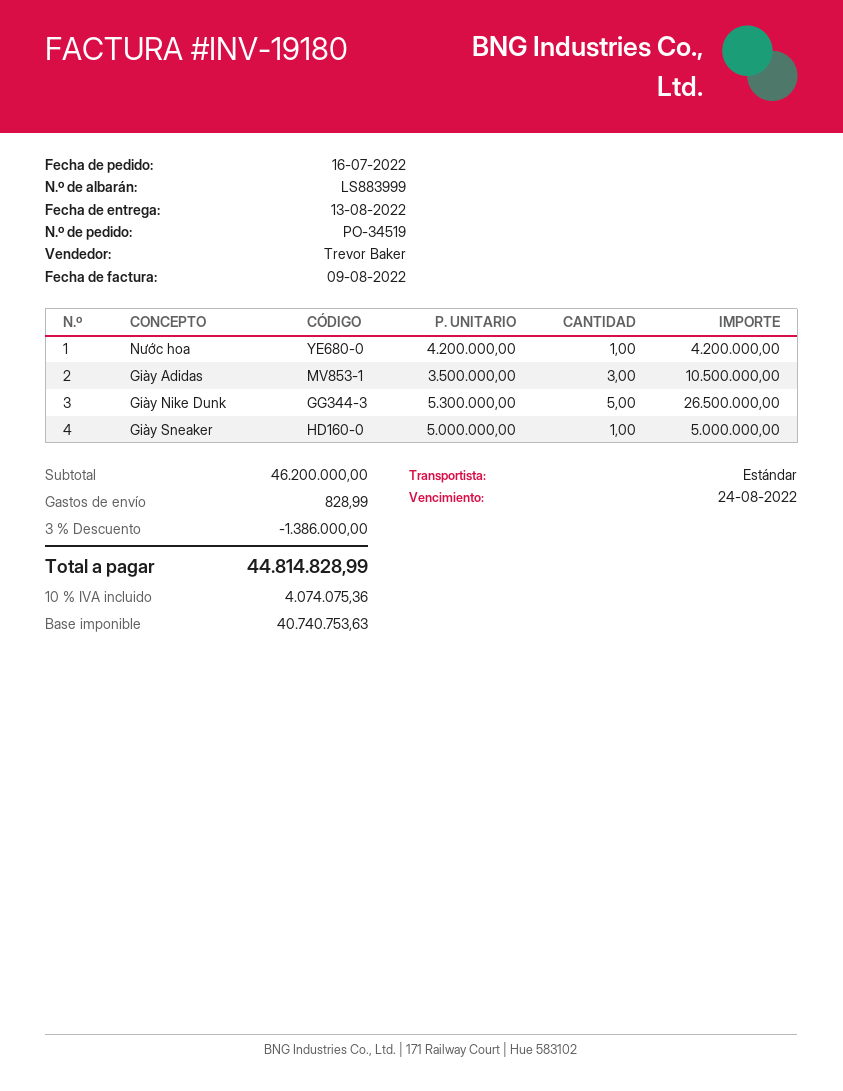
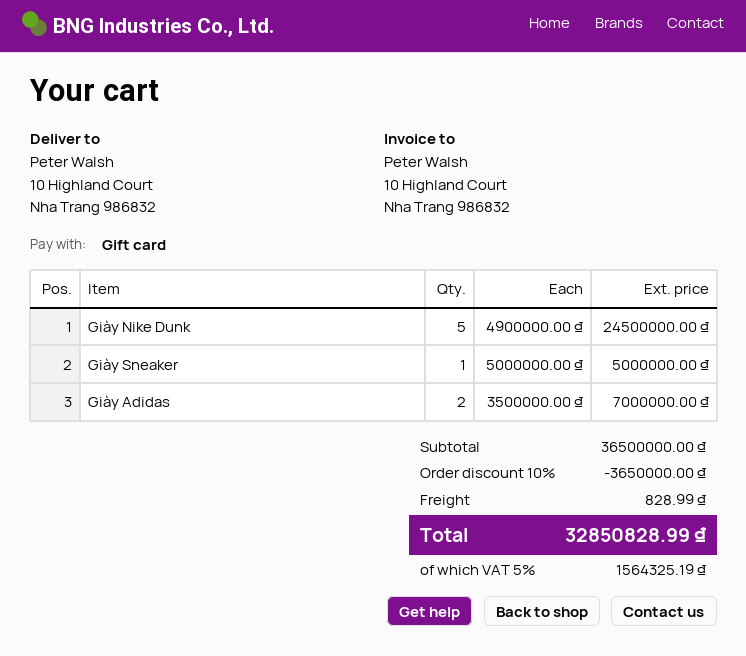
Nước hoa: 1 x 4200000.00 = 4200000.00 -> none
Giày Adidas: 3 x 3500000.00 = 10500000.00 -> 2 x 3500000.00 = 7000000.00
Giày Nike Dunk: 5 x 5300000.00 = 26500000.00 -> 5 x 4900000.00 = 24500000.00
subtotal: 46200000.00 -> 36500000.00
discount: 3% = 1386000.00 -> 10% = 3650000.00
tax: 10% = 4074075.36 -> 5% = 1564325.19
total: 44814828.99 -> 32850828.99

